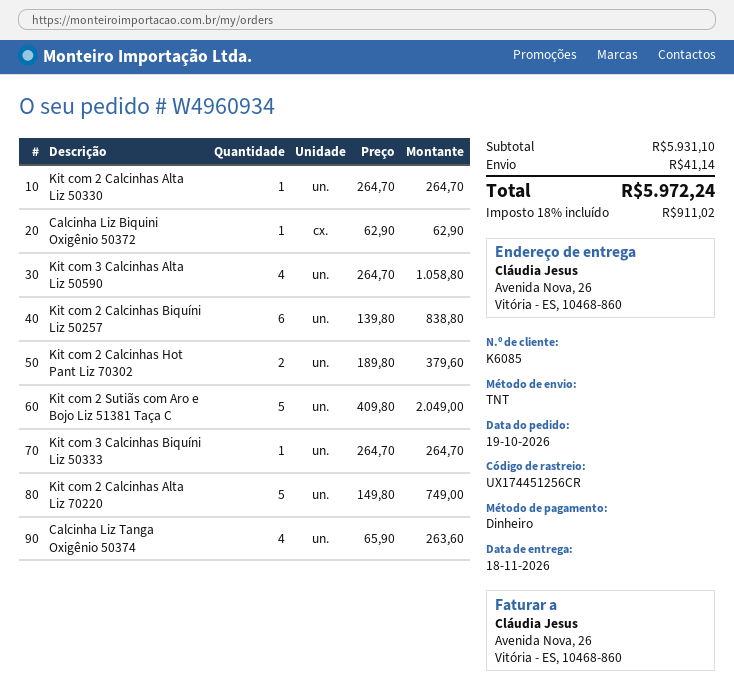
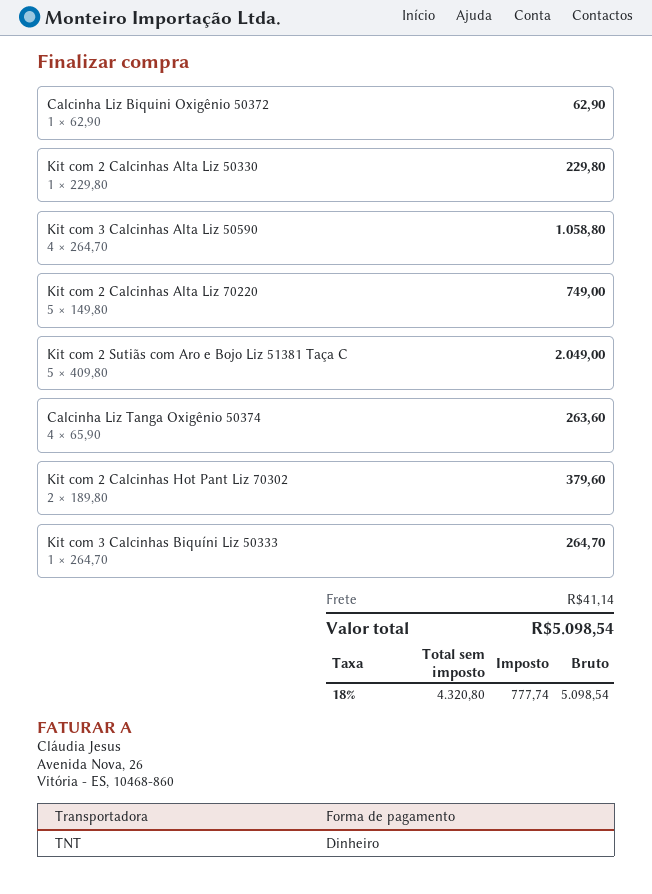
Kit com 2 Calcinhas Alta Liz 50330: 1 x 264.70 = 264.70 -> 1 x 229.80 = 229.80
Kit com 2 Calcinhas Biquíni Liz 50257: 6 x 139.80 = 838.80 -> none
tax: 18% = 911.02 -> 18% = 777.74
total: 5972.24 -> 5098.54

